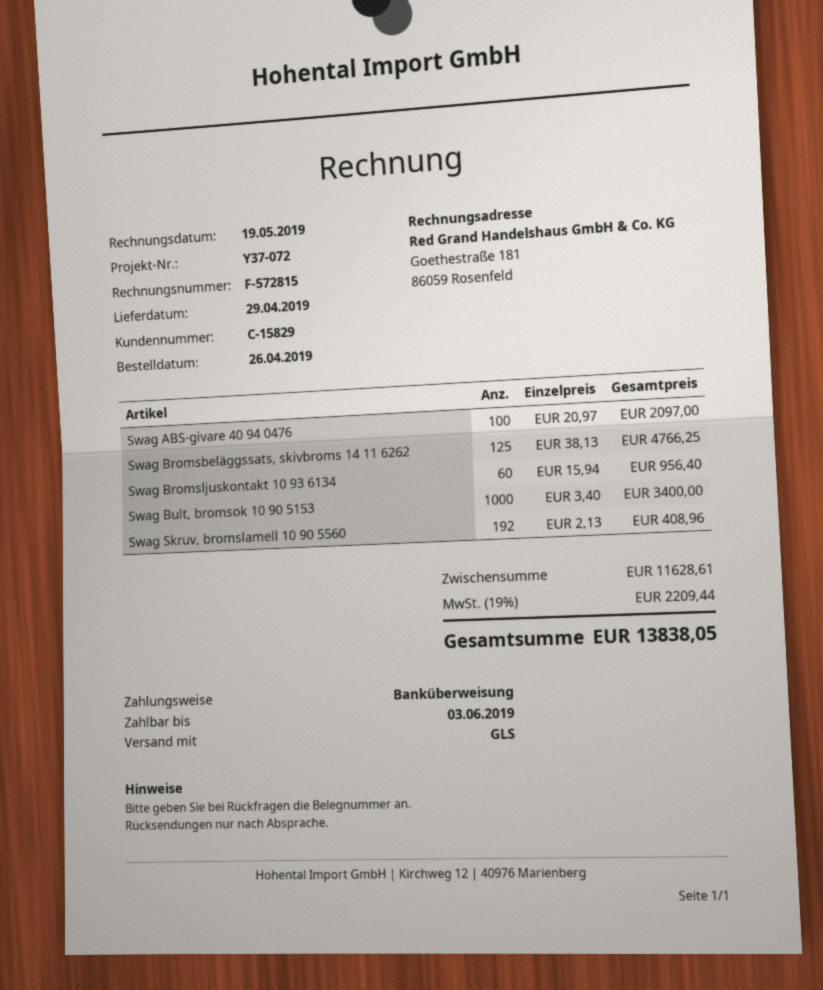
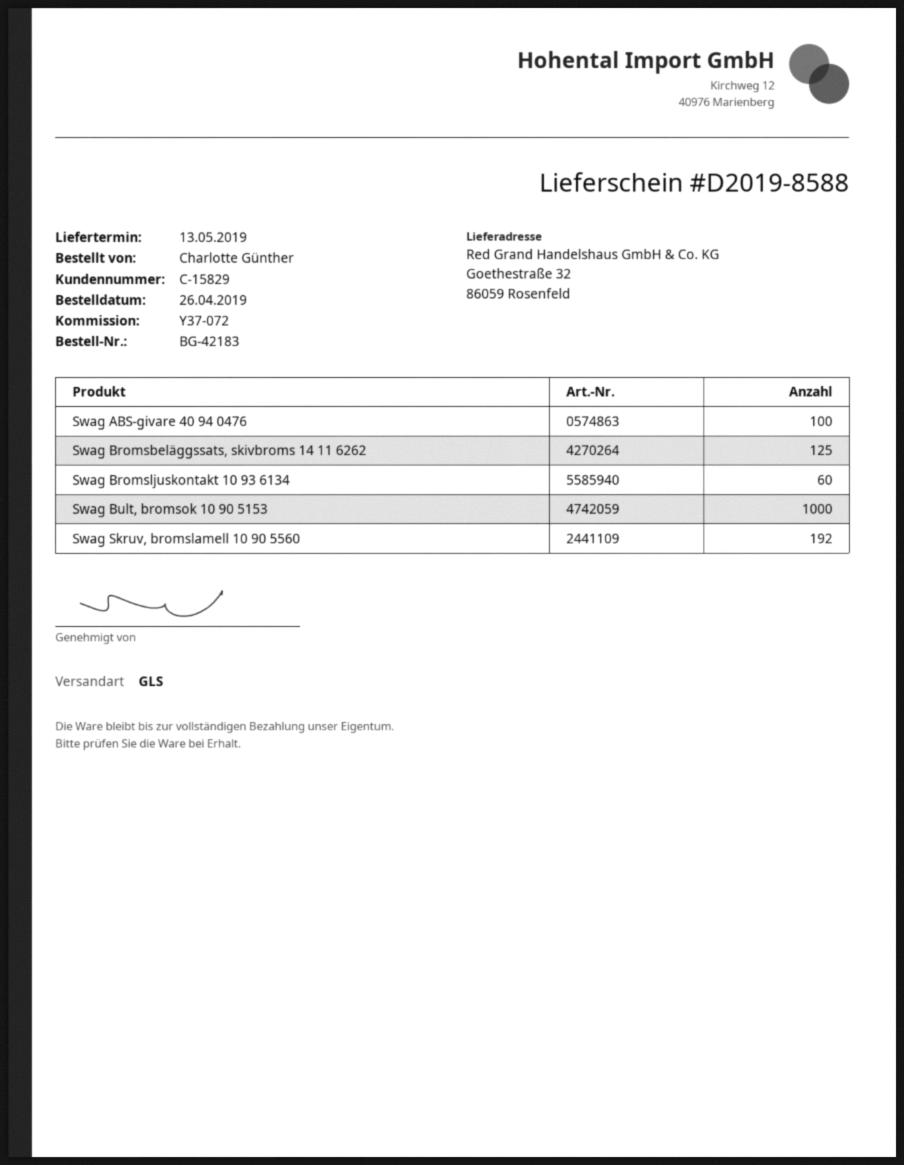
delivery date: 2019-04-29 -> 2019-05-13

